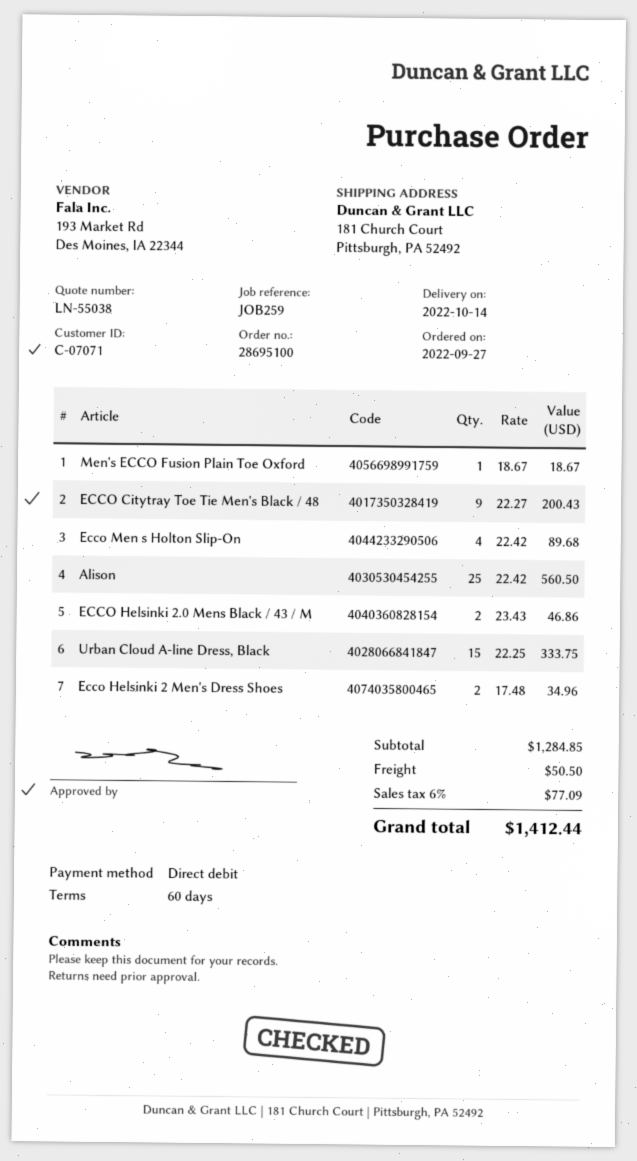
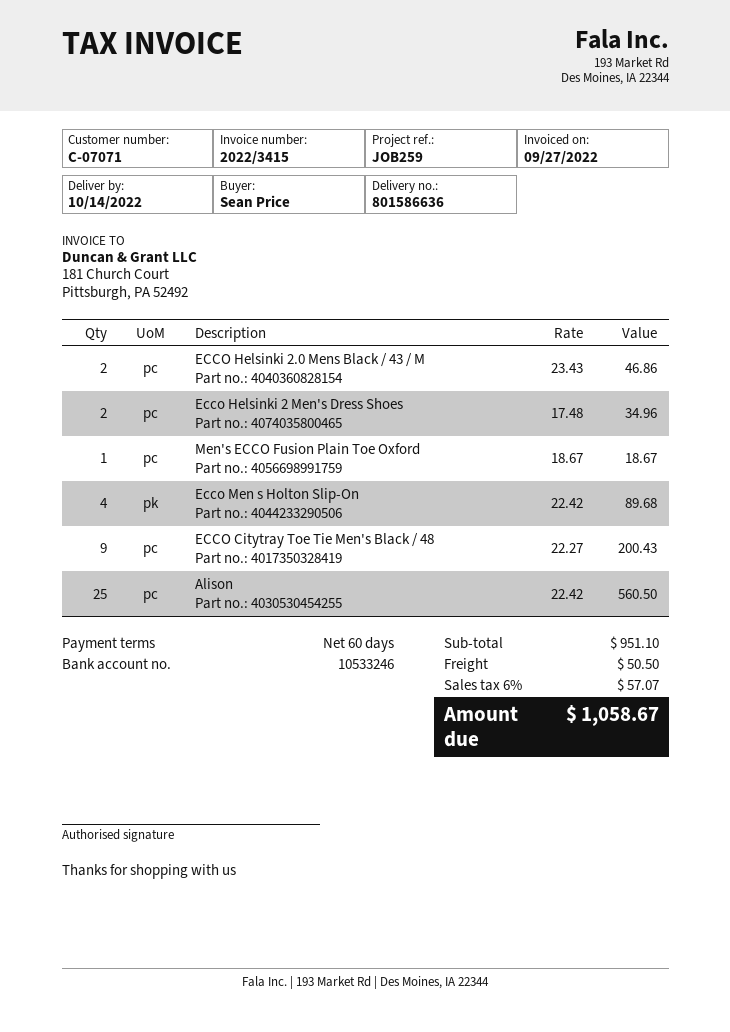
Urban Cloud A-line Dress, Black: 15 x 22.25 = 333.75 -> none
subtotal: 1284.85 -> 951.10
tax: 6% = 77.09 -> 6% = 57.07
total: 1412.44 -> 1058.67

